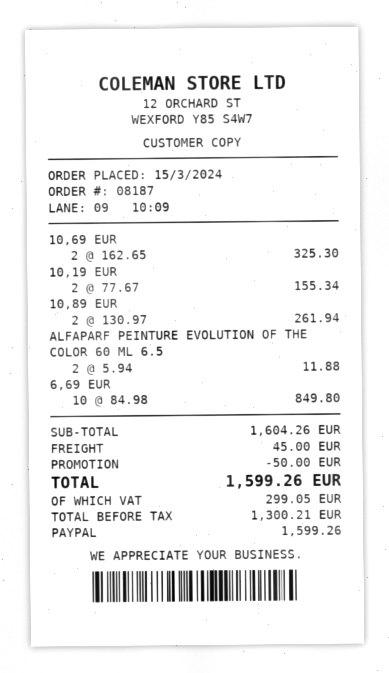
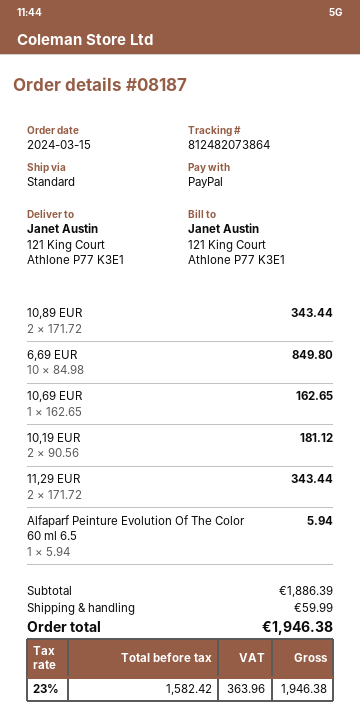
10,69 EUR: 2 x 162.65 = 325.30 -> 1 x 162.65 = 162.65
10,19 EUR: 2 x 77.67 = 155.34 -> 2 x 90.56 = 181.12
10,89 EUR: 2 x 130.97 = 261.94 -> 2 x 171.72 = 343.44
ALFAPARF PEINTURE EVOLUTION OF THE COLOR 60 ML 6.5: 2 x 5.94 = 11.88 -> 1 x 5.94 = 5.94
11,29 EUR: none -> 2 x 171.72 = 343.44
subtotal: 1604.26 -> 1886.39
discount: 50.00 -> none
shipping: 45.00 -> 59.99
net: 1300.21 -> 1582.42
tax: 299.05 -> 363.96
total: 1599.26 -> 1946.38

